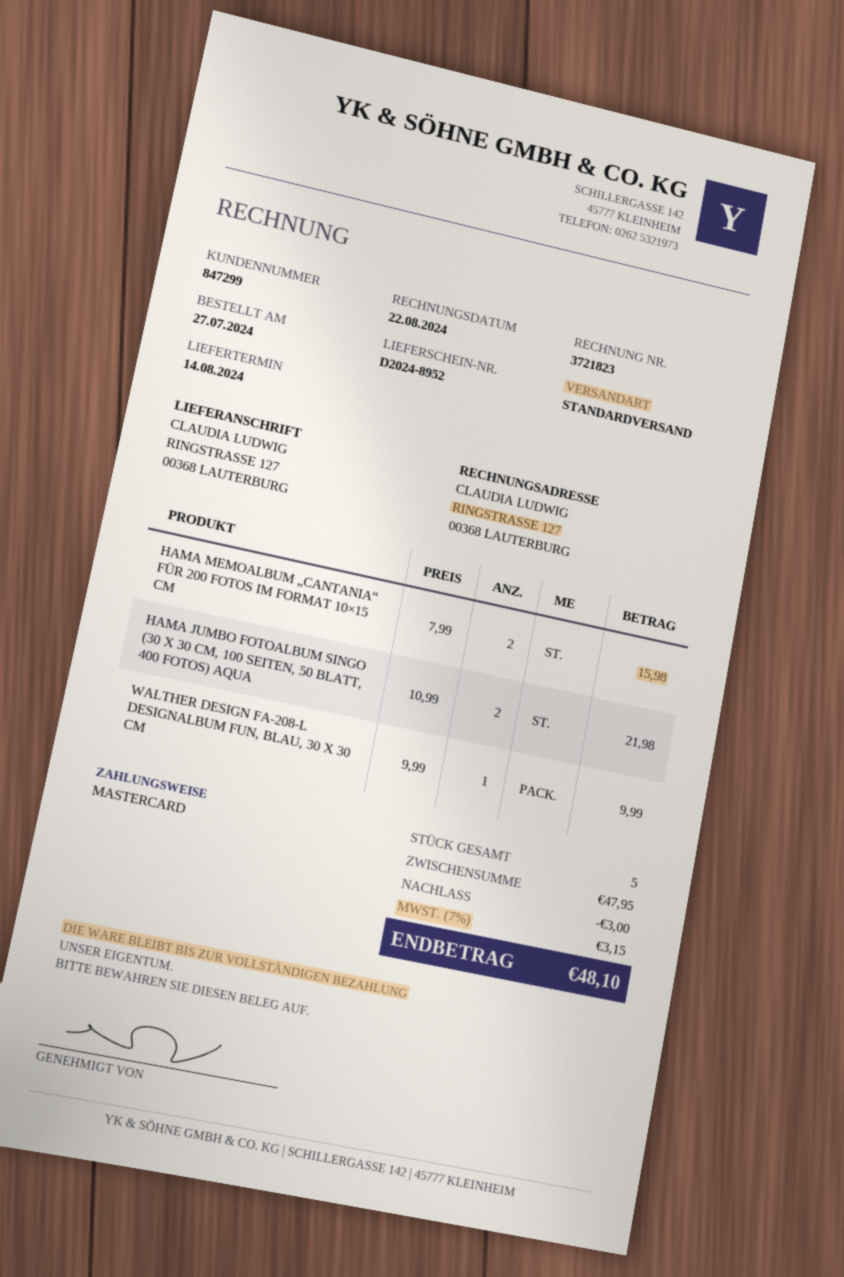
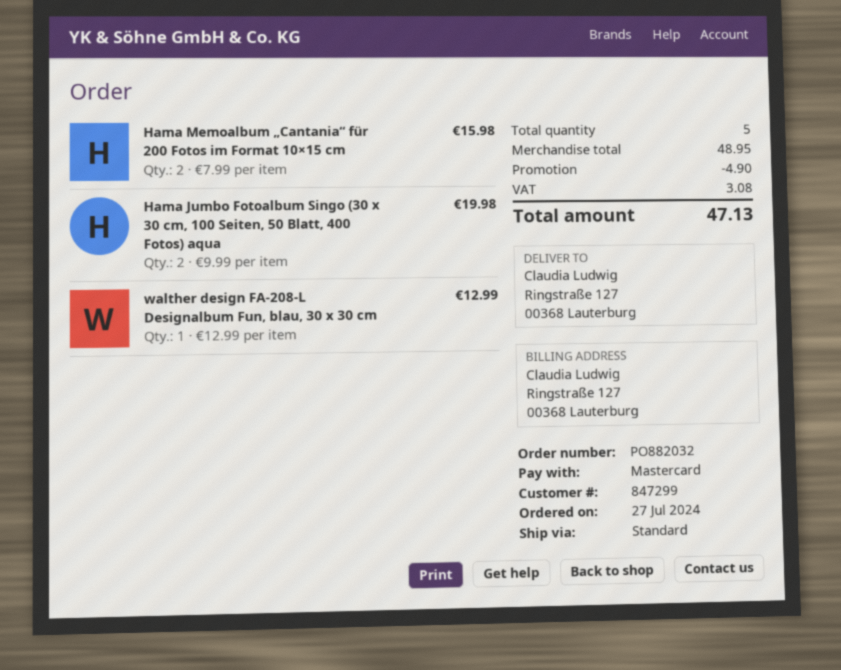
HAMA JUMBO FOTOALBUM SINGO (30 X 30 CM, 100 SEITEN, 50 BLATT, 400 FOTOS) AQUA: 2 x 10.99 = 21.98 -> 2 x 9.99 = 19.98
WALTHER DESIGN FA-208-L DESIGNALBUM FUN, BLAU, 30 X 30 CM: 1 x 9.99 = 9.99 -> 1 x 12.99 = 12.99
subtotal: 47.95 -> 48.95
discount: 3.00 -> 4.90
tax: 3.15 -> 3.08
total: 48.10 -> 47.13

